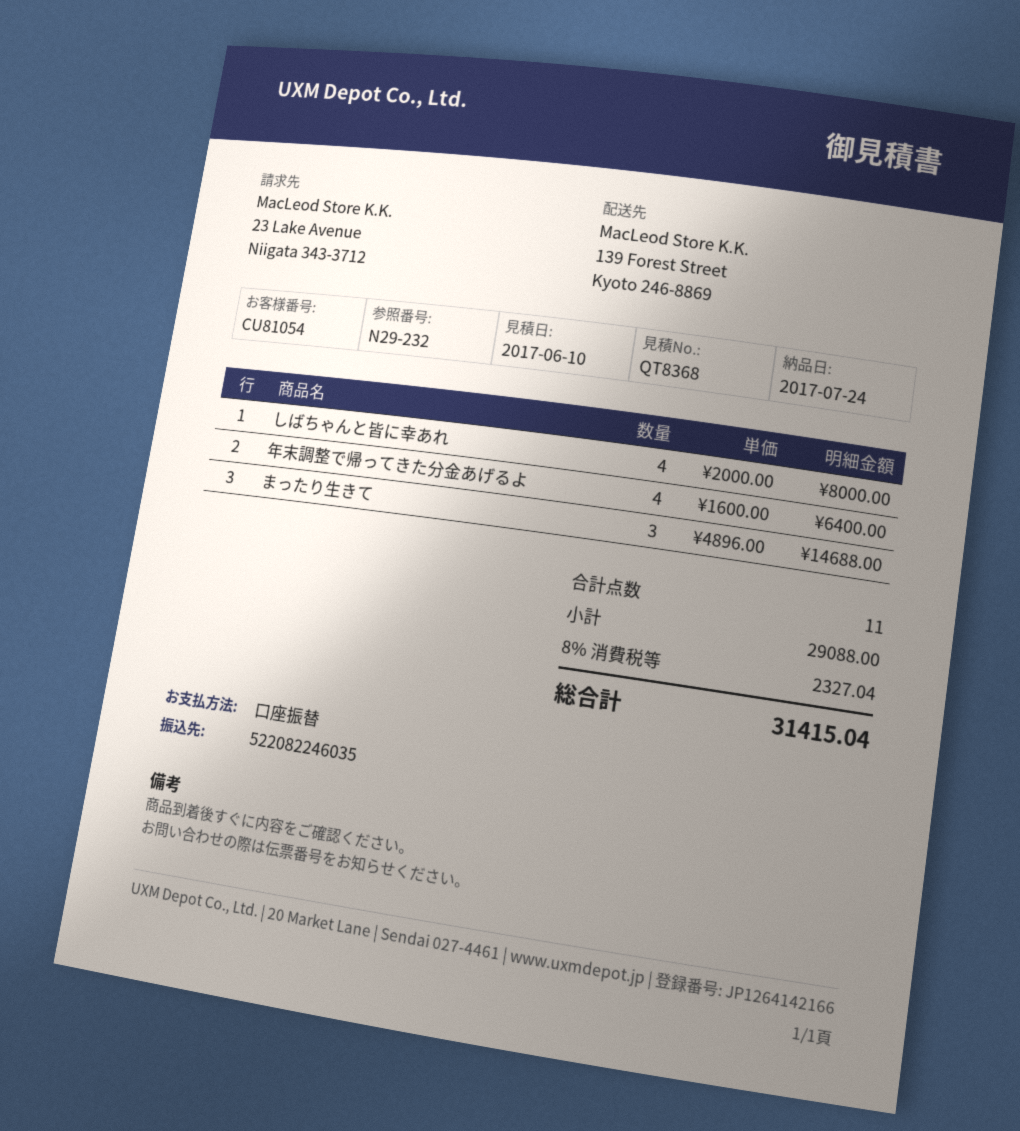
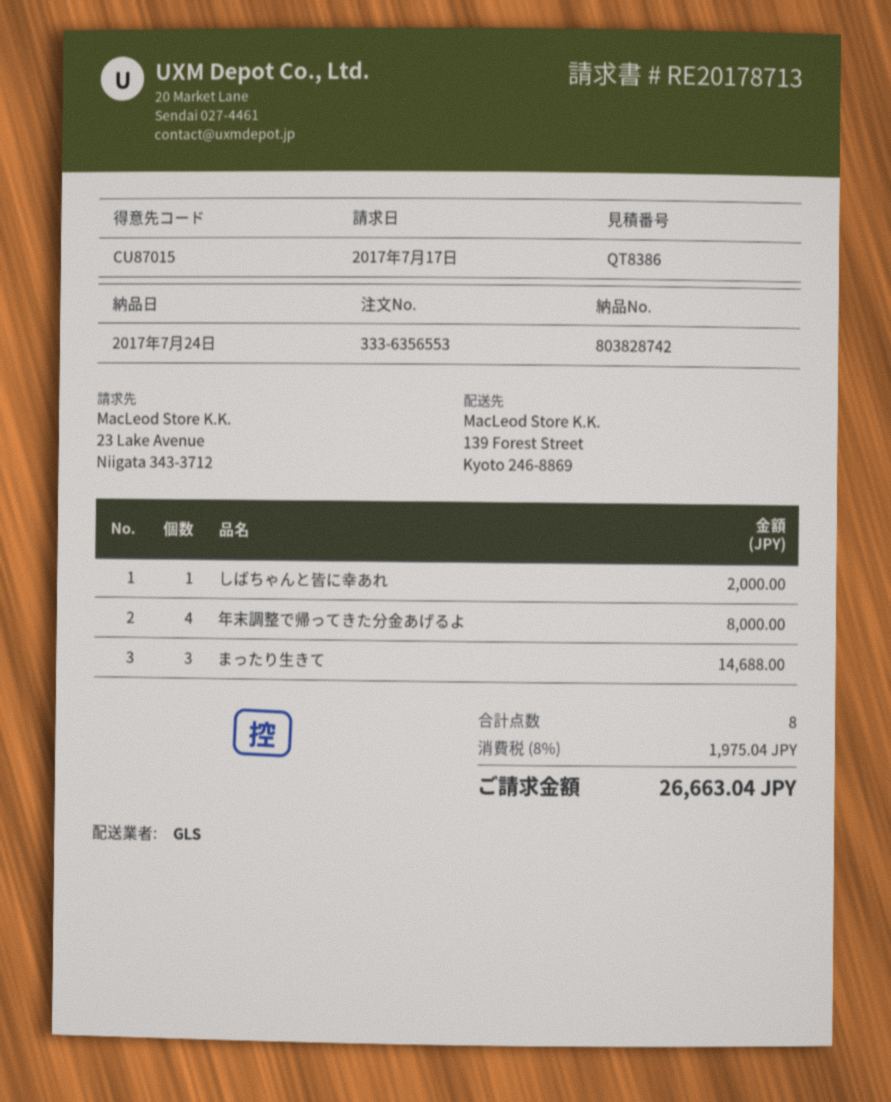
quote number: QT8368 -> QT8386
customer number: CU81054 -> CU87015
しばちゃんと皆に幸あれ: 4 for 8000.00 -> 1 for 2000.00
年末調整で帰ってきた分金あげるよ: 4 for 6400.00 -> 4 for 8000.00
total quantity: 11 -> 8
tax: 8% = 2327.04 -> 8% = 1975.04
total: 31415.04 -> 26663.04

